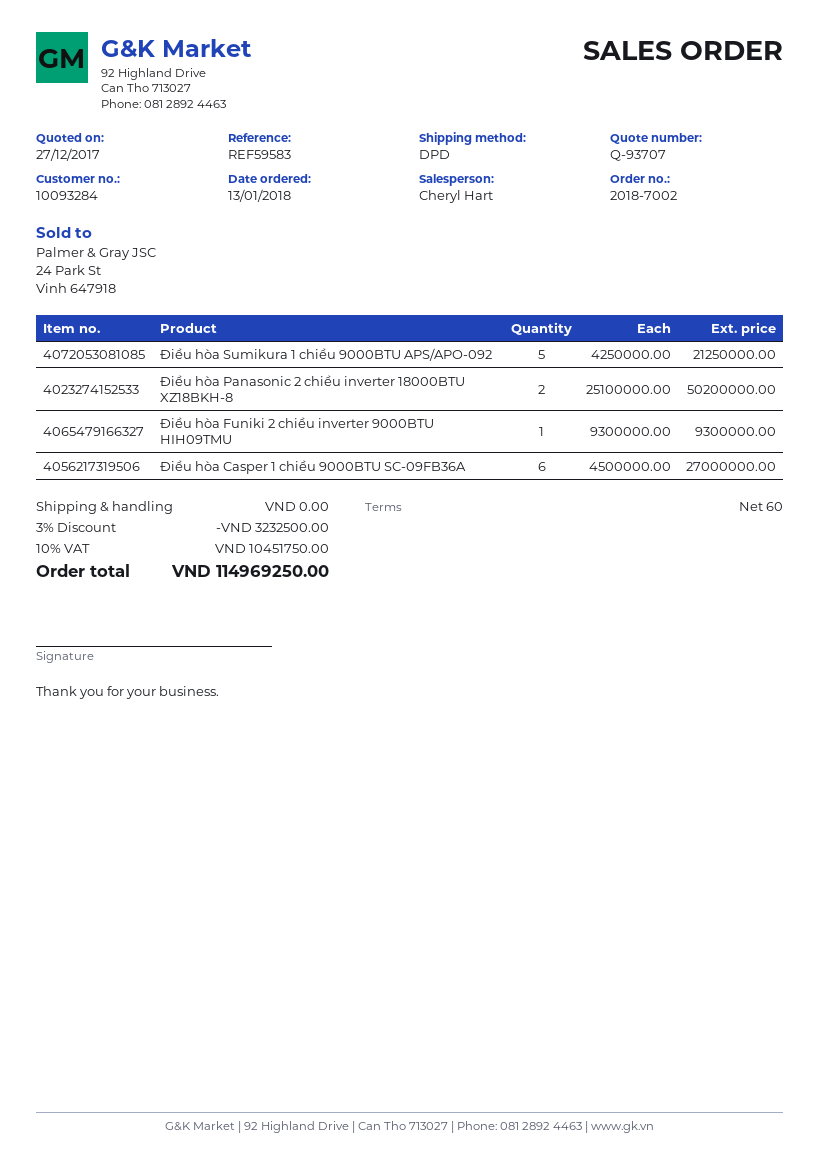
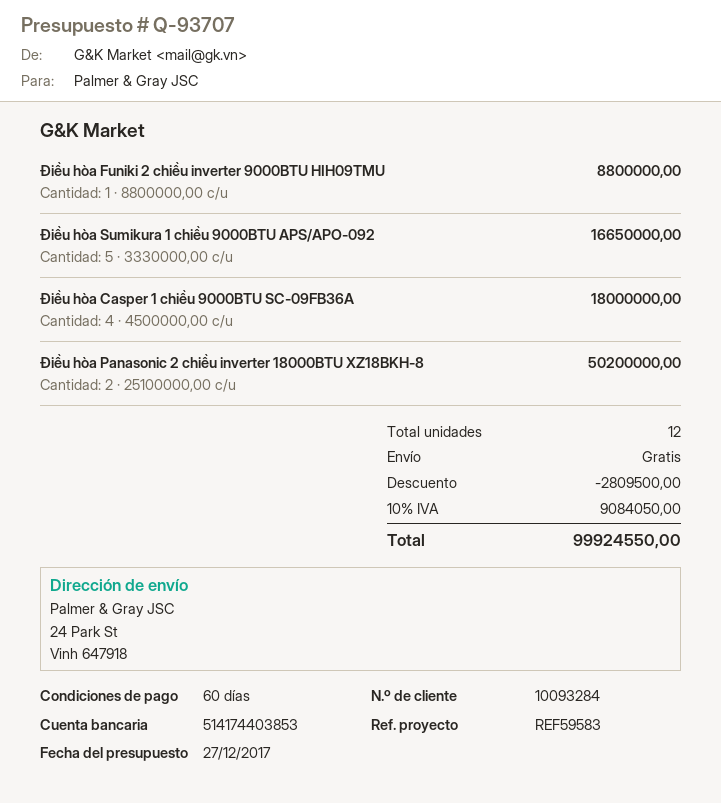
Điều hòa Sumikura 1 chiều 9000BTU APS/APO-092: 5 x 4250000.00 = 21250000.00 -> 5 x 3330000.00 = 16650000.00
Điều hòa Funiki 2 chiều inverter 9000BTU HIH09TMU: 1 x 9300000.00 = 9300000.00 -> 1 x 8800000.00 = 8800000.00
Điều hòa Casper 1 chiều 9000BTU SC-09FB36A: 6 x 4500000.00 = 27000000.00 -> 4 x 4500000.00 = 18000000.00
discount: 3232500.00 -> 2809500.00
tax: 10% = 10451750.00 -> 10% = 9084050.00
total: 114969250.00 -> 99924550.00

